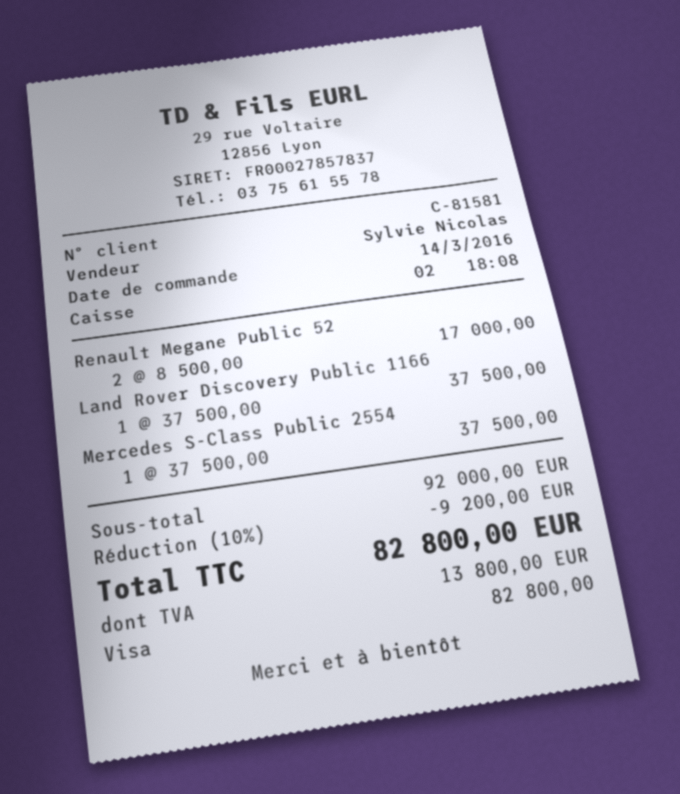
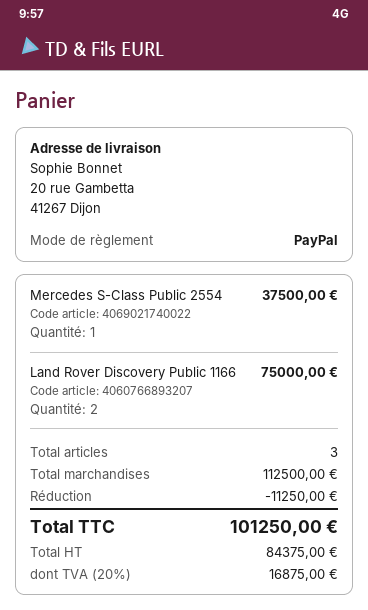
payment method: Visa -> PayPal
Renault Megane Public 52: 2 for 17000.00 -> none
Land Rover Discovery Public 1166: 1 for 37500.00 -> 2 for 75000.00
subtotal: 92000.00 -> 112500.00
discount: 9200.00 -> 11250.00
tax: 13800.00 -> 16875.00
total: 82800.00 -> 101250.00

